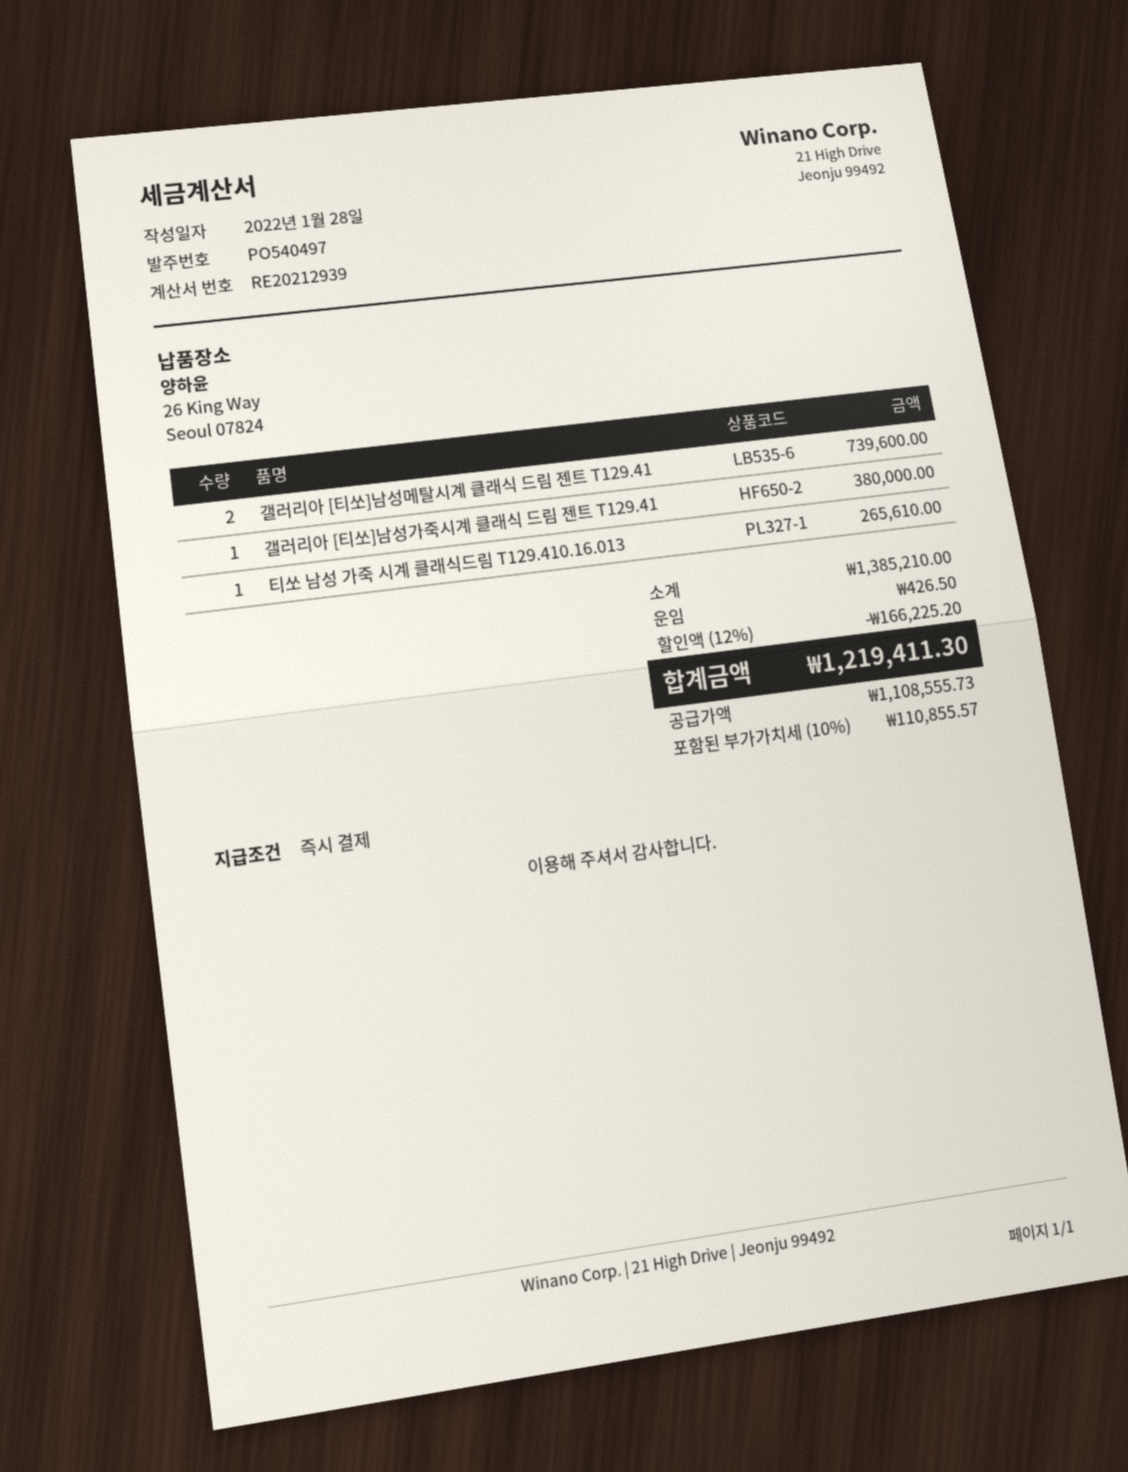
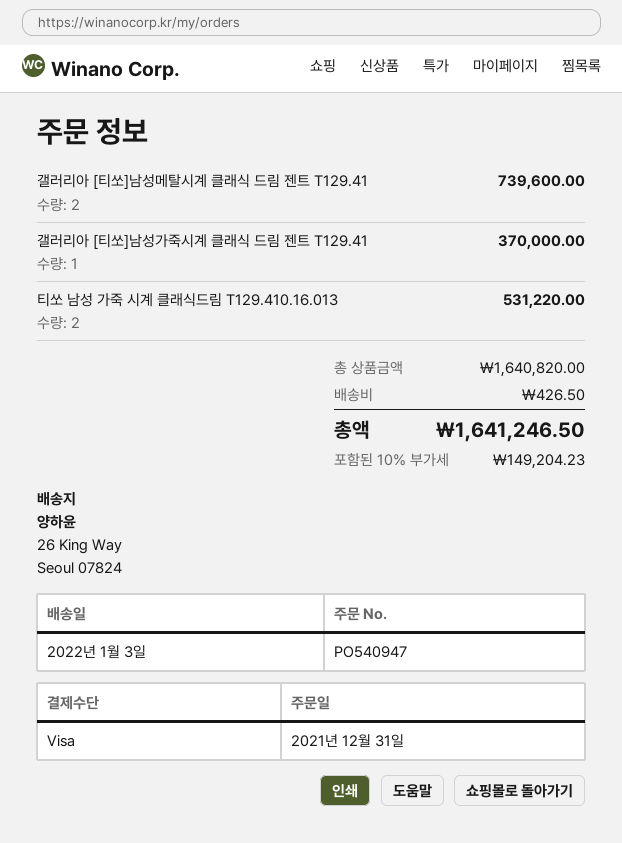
order number: PO540497 -> PO540947
갤러리아 [티쏘]남성가죽시계 클래식 드림 젠트 T129.41: 1 for 380000.00 -> 1 for 370000.00
티쏘 남성 가죽 시계 클래식드림 T129.410.16.013: 1 for 265610.00 -> 2 for 531220.00
subtotal: 1385210.00 -> 1640820.00
discount: 12% = 166225.20 -> none
tax: 10% = 110855.57 -> 10% = 149204.23
total: 1219411.30 -> 1641246.50

